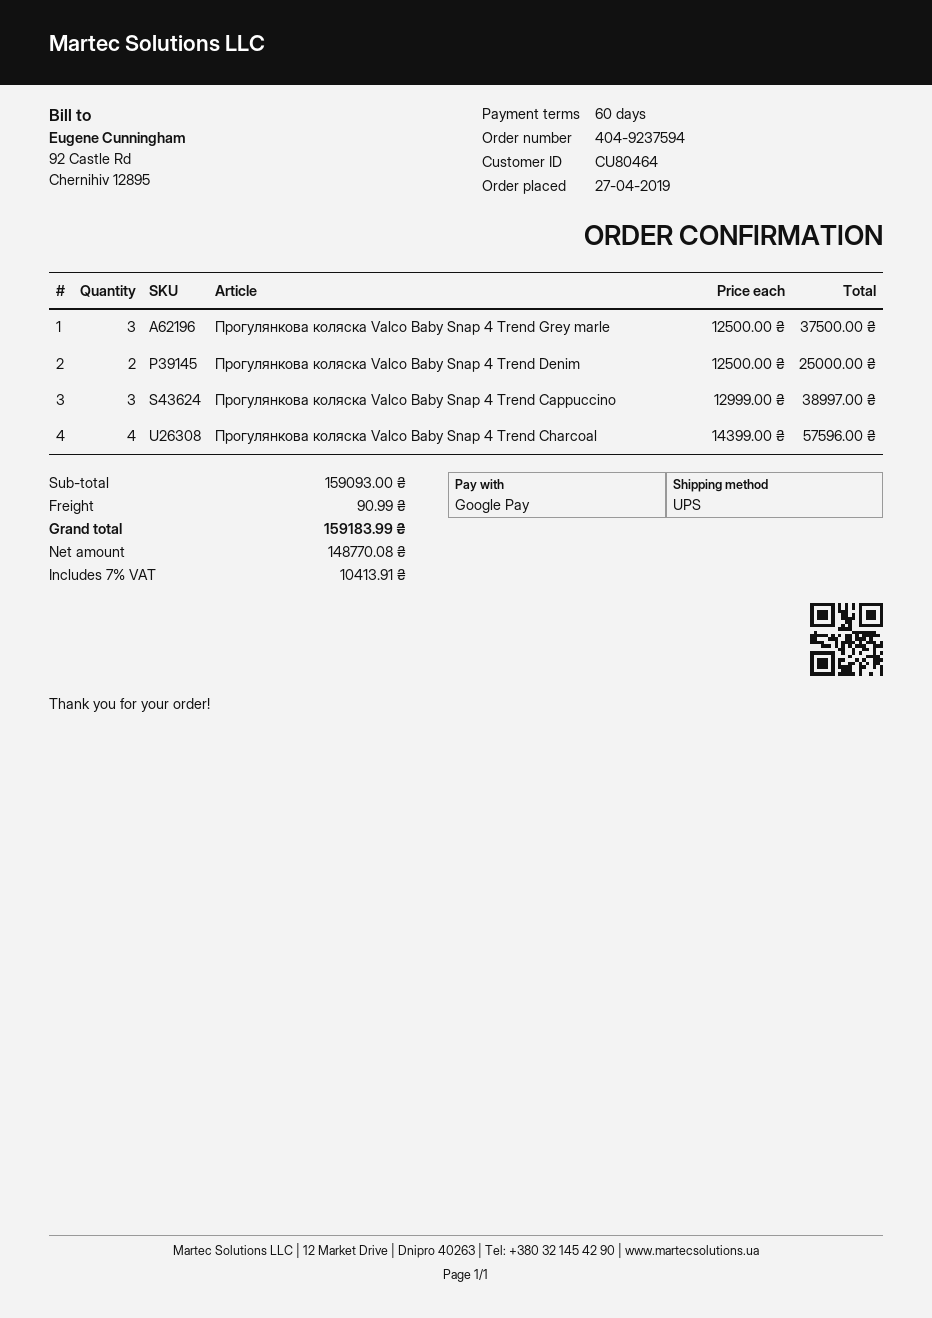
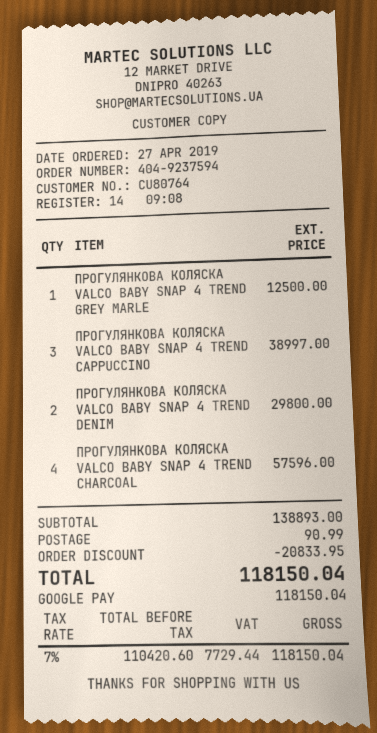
customer number: CU80464 -> CU80764
Прогулянкова коляска Valco Baby Snap 4 Trend Grey marle: 3 for 37500.00 -> 1 for 12500.00
Прогулянкова коляска Valco Baby Snap 4 Trend Denim: 2 for 25000.00 -> 2 for 29800.00
subtotal: 159093.00 -> 138893.00
discount: none -> 20833.95
net: 148770.08 -> 110420.60
tax: 7% = 10413.91 -> 7% = 7729.44
total: 159183.99 -> 118150.04

